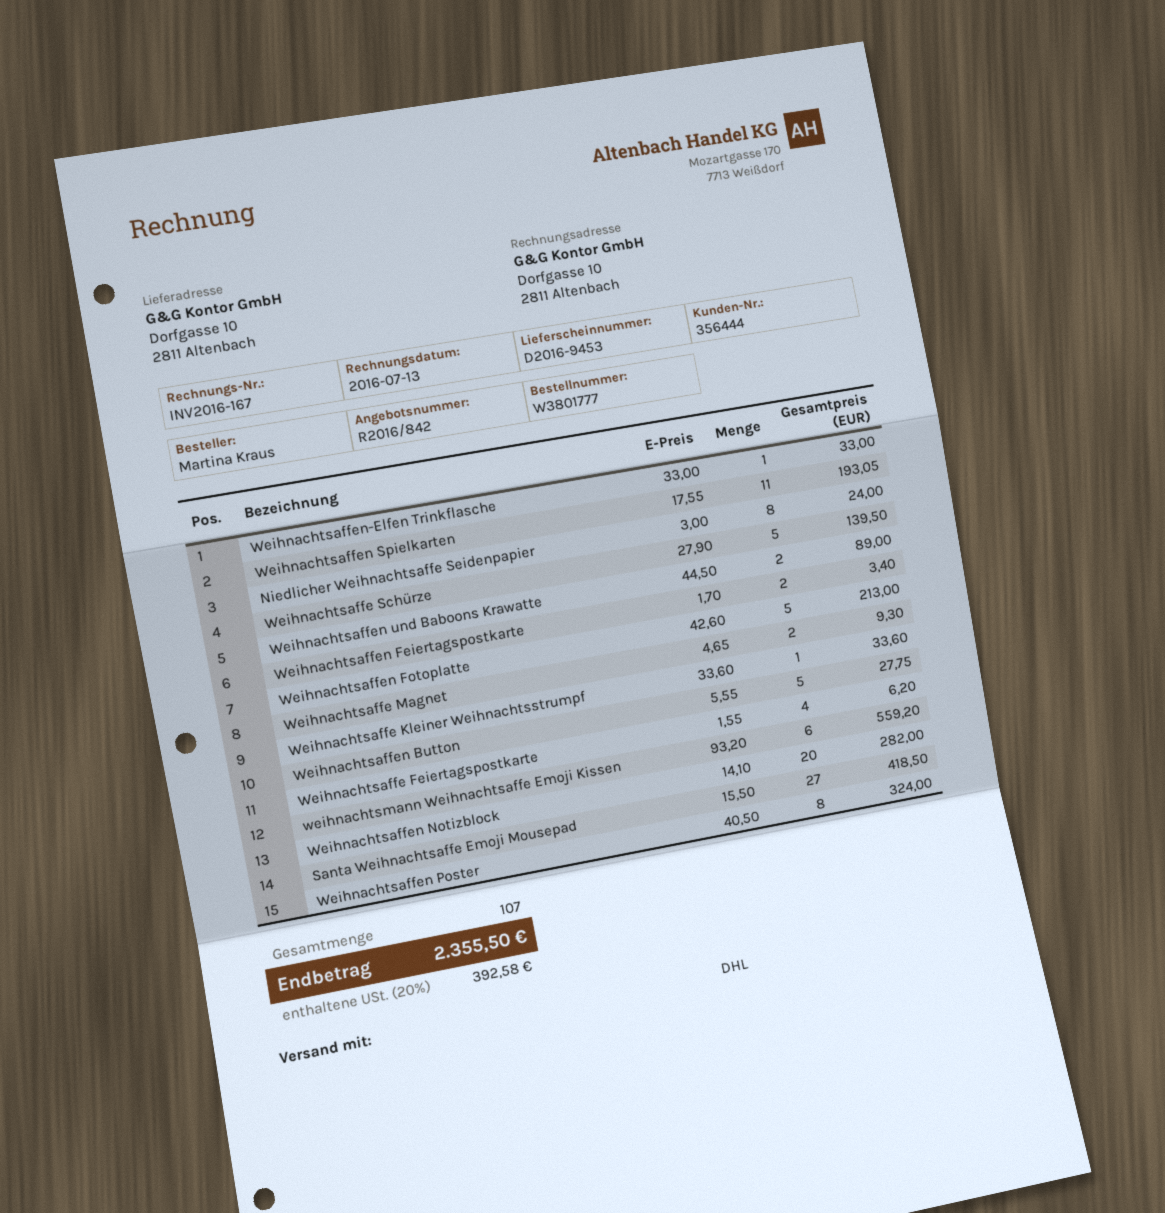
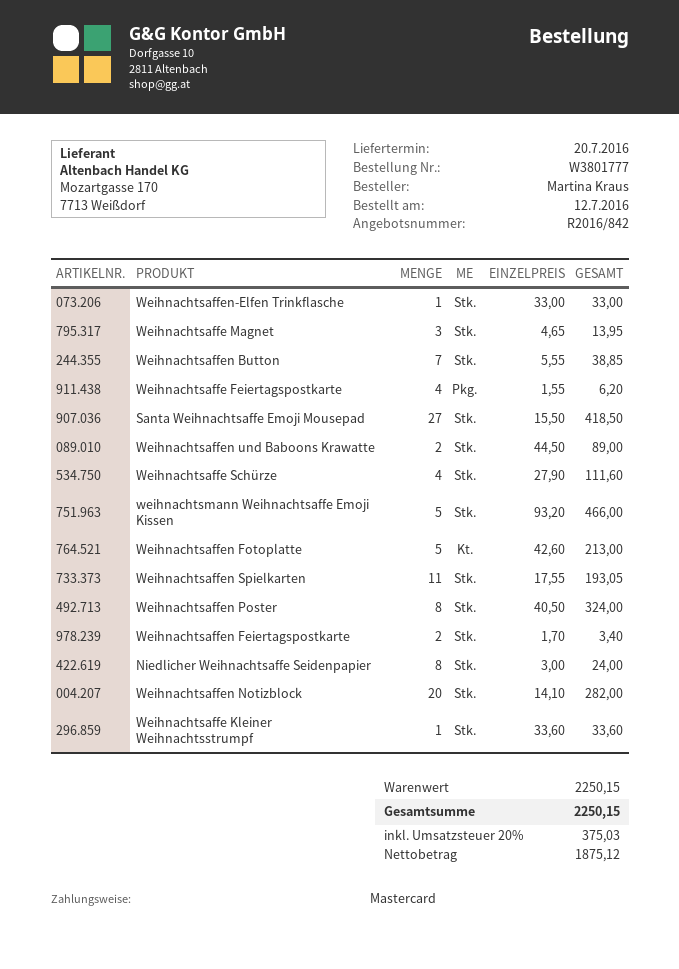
Weihnachtsaffe Schürze: 5 x 27.90 = 139.50 -> 4 x 27.90 = 111.60
Weihnachtsaffe Magnet: 2 x 4.65 = 9.30 -> 3 x 4.65 = 13.95
Weihnachtsaffen Button: 5 x 5.55 = 27.75 -> 7 x 5.55 = 38.85
weihnachtsmann Weihnachtsaffe Emoji Kissen: 6 x 93.20 = 559.20 -> 5 x 93.20 = 466.00
tax: 20% = 392.58 -> 20% = 375.03
total: 2355.50 -> 2250.15

